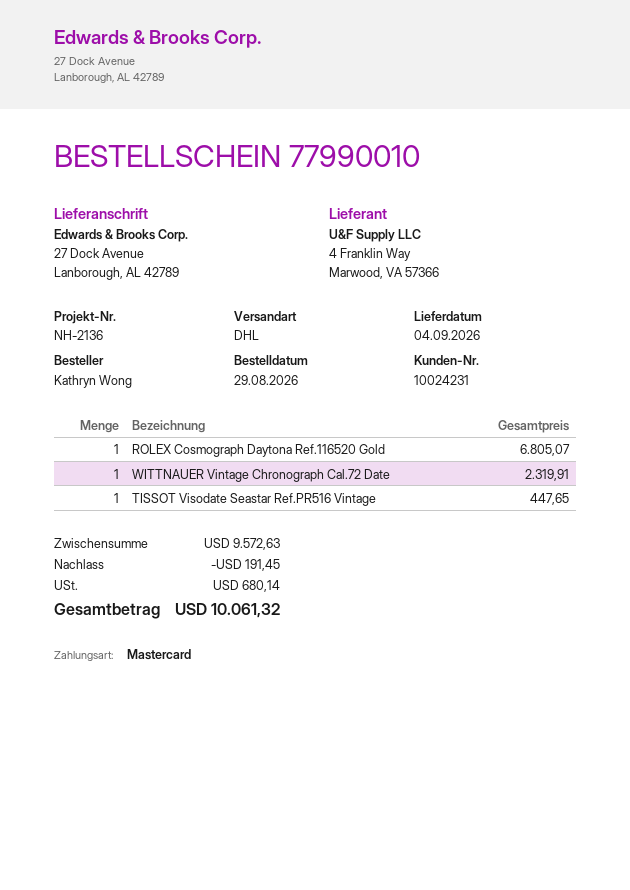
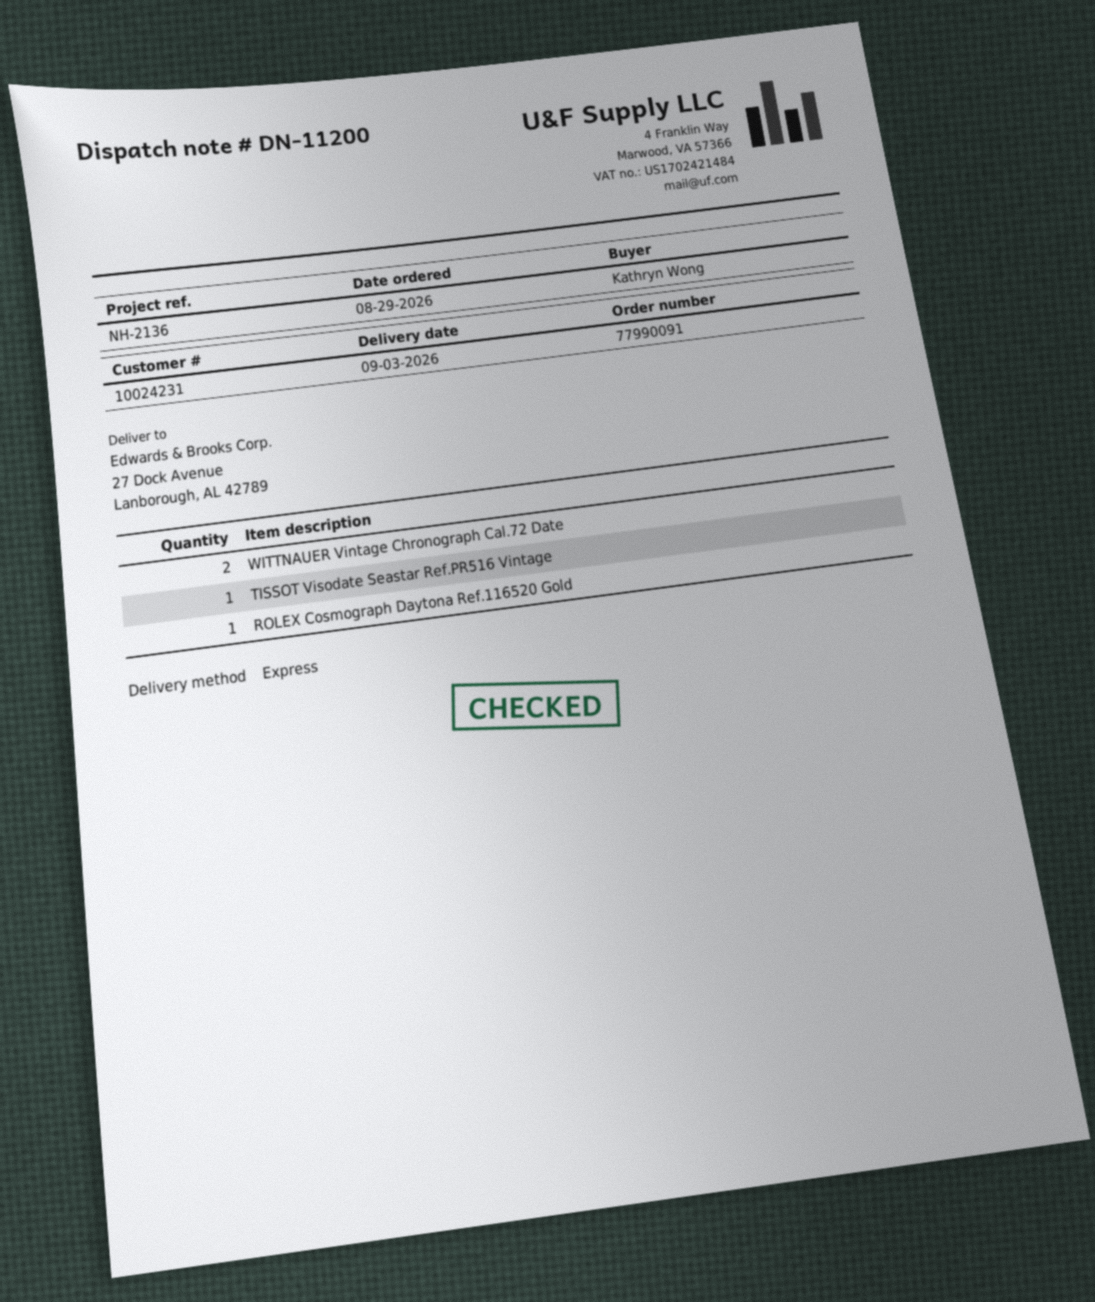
order number: 77990010 -> 77990091
delivery date: 2026-09-04 -> 2026-09-03
shipping method: DHL -> express
WITTNAUER Vintage Chronograph Cal.72 Date: 1 -> 2

